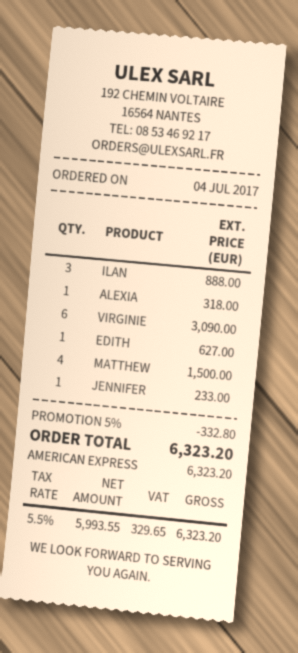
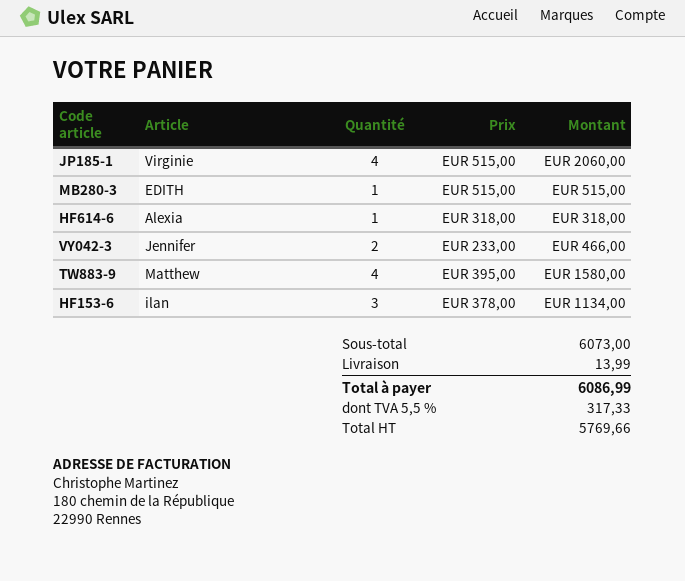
ILAN: 3 for 888.00 -> 3 for 1134.00
VIRGINIE: 6 for 3090.00 -> 4 for 2060.00
EDITH: 1 for 627.00 -> 1 for 515.00
MATTHEW: 4 for 1500.00 -> 4 for 1580.00
JENNIFER: 1 for 233.00 -> 2 for 466.00
discount: 5% = 332.80 -> none
shipping: none -> 13.99
net: 5993.55 -> 5769.66
tax: 5.5% = 329.65 -> 5.5% = 317.33
total: 6323.20 -> 6086.99

